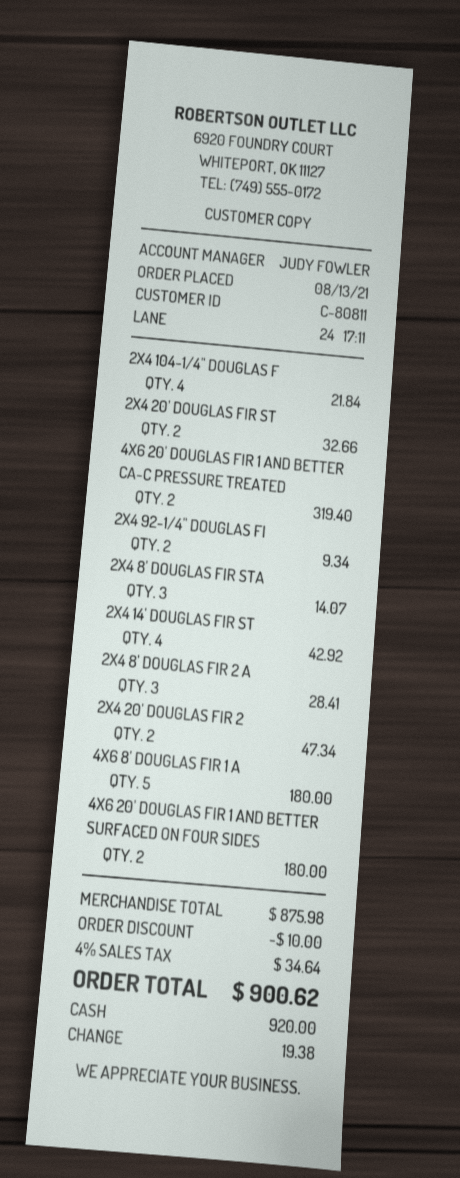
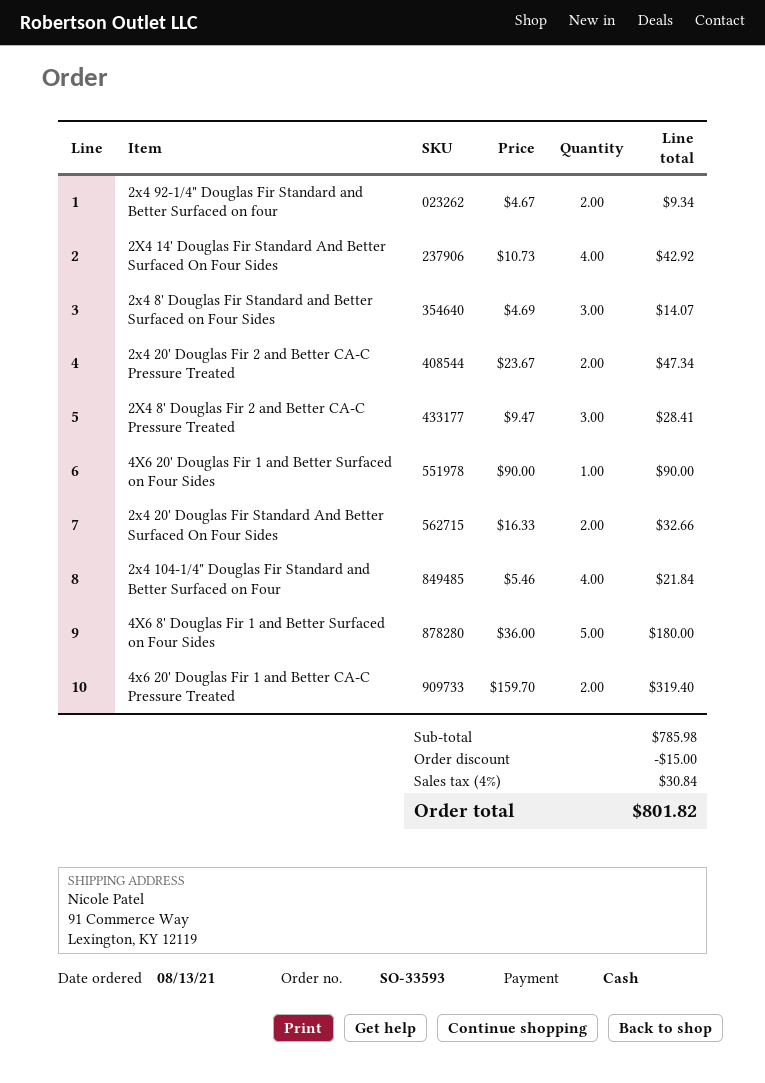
4X6 20' DOUGLAS FIR 1 AND BETTER SURFACED ON FOUR SIDES: 2 for 180.00 -> 1 for 90.00
subtotal: 875.98 -> 785.98
discount: 10.00 -> 15.00
tax: 4% = 34.64 -> 4% = 30.84
total: 900.62 -> 801.82

